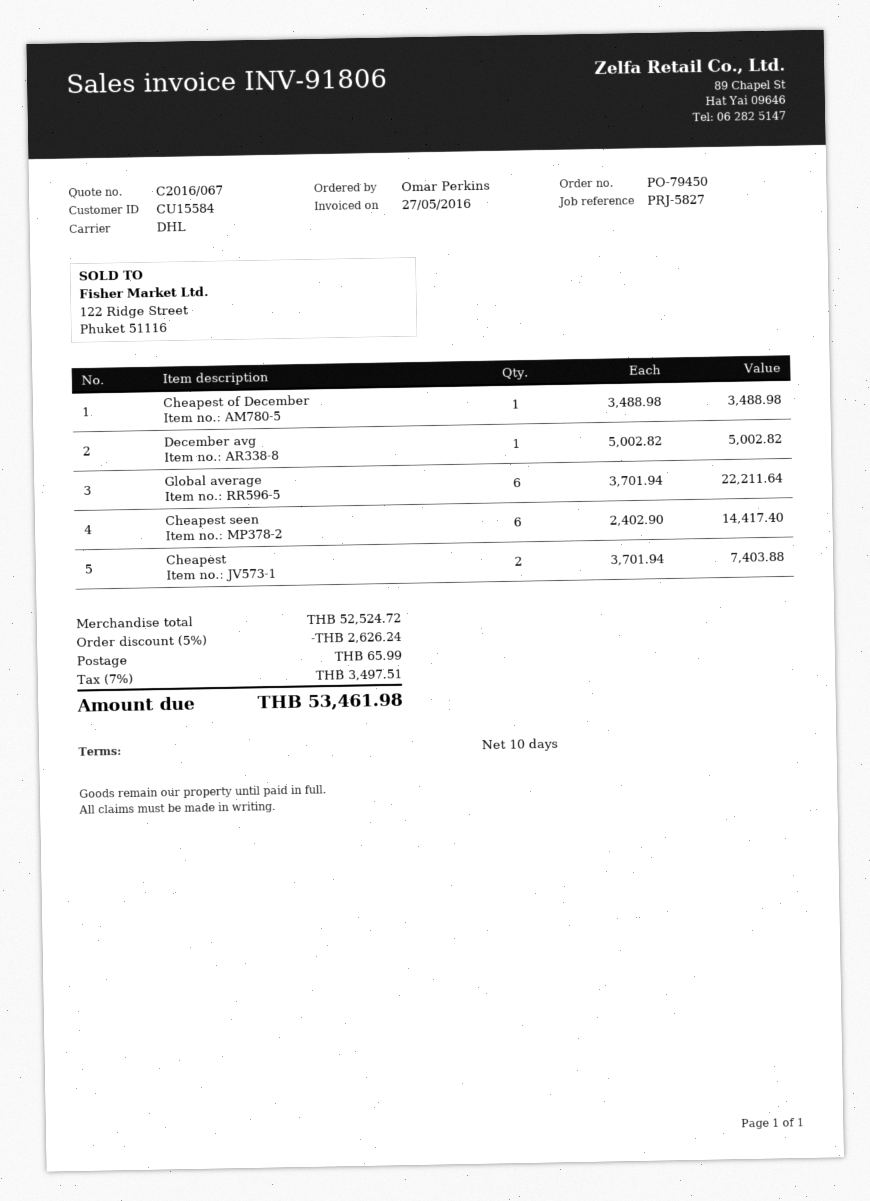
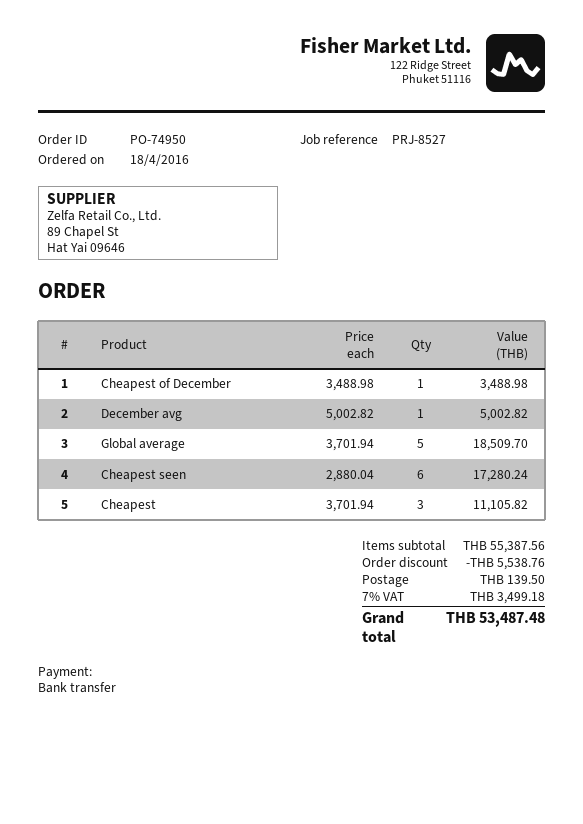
order number: PO-79450 -> PO-74950
reference: PRJ-5827 -> PRJ-8527
Global average: 6 x 3701.94 = 22211.64 -> 5 x 3701.94 = 18509.70
Cheapest seen: 6 x 2402.90 = 14417.40 -> 6 x 2880.04 = 17280.24
Cheapest: 2 x 3701.94 = 7403.88 -> 3 x 3701.94 = 11105.82
subtotal: 52524.72 -> 55387.56
discount: 2626.24 -> 5538.76
shipping: 65.99 -> 139.50
tax: 7% = 3497.51 -> 7% = 3499.18
total: 53461.98 -> 53487.48

